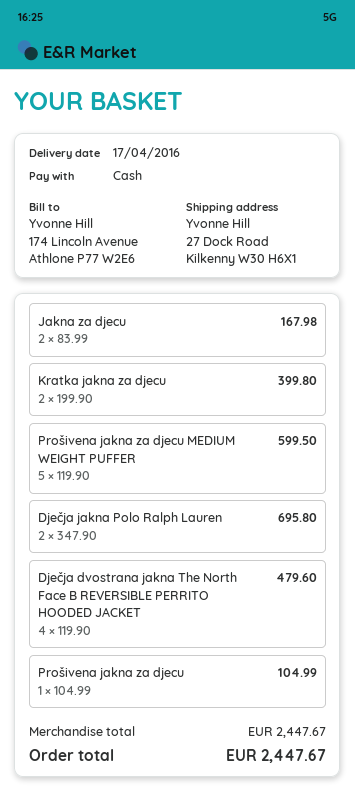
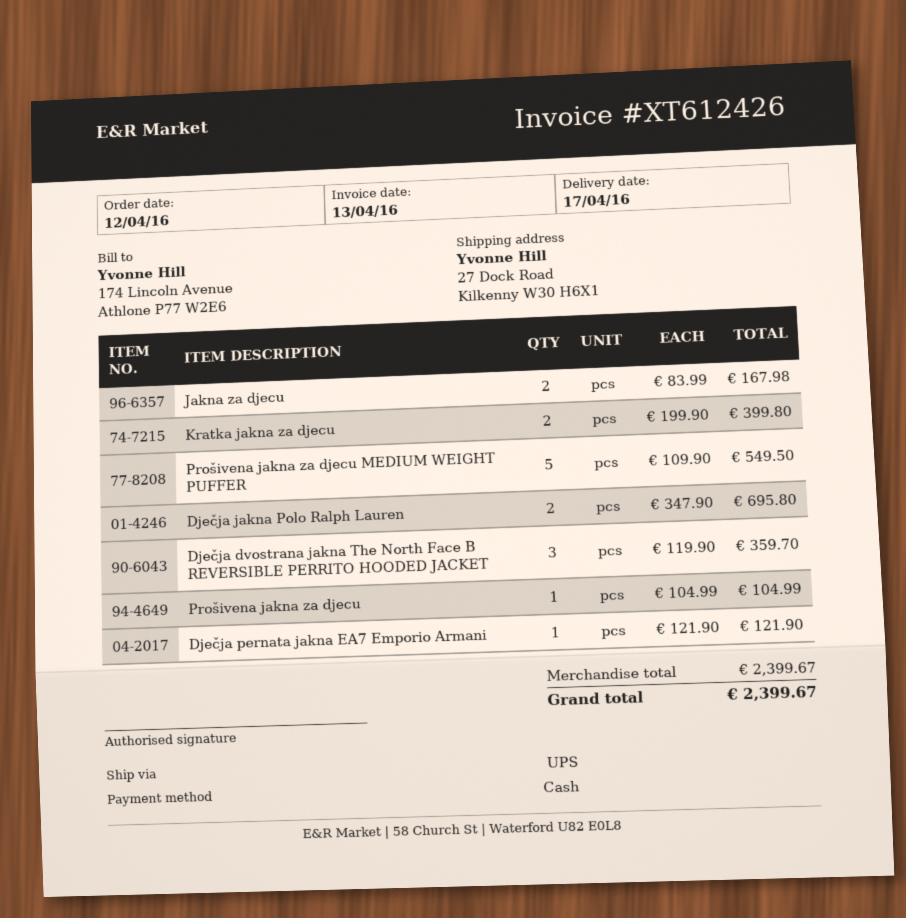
Prošivena jakna za djecu MEDIUM WEIGHT PUFFER: 5 x 119.90 = 599.50 -> 5 x 109.90 = 549.50
Dječja dvostrana jakna The North Face B REVERSIBLE PERRITO HOODED JACKET: 4 x 119.90 = 479.60 -> 3 x 119.90 = 359.70
Dječja pernata jakna EA7 Emporio Armani: none -> 1 x 121.90 = 121.90
subtotal: 2447.67 -> 2399.67
total: 2447.67 -> 2399.67

